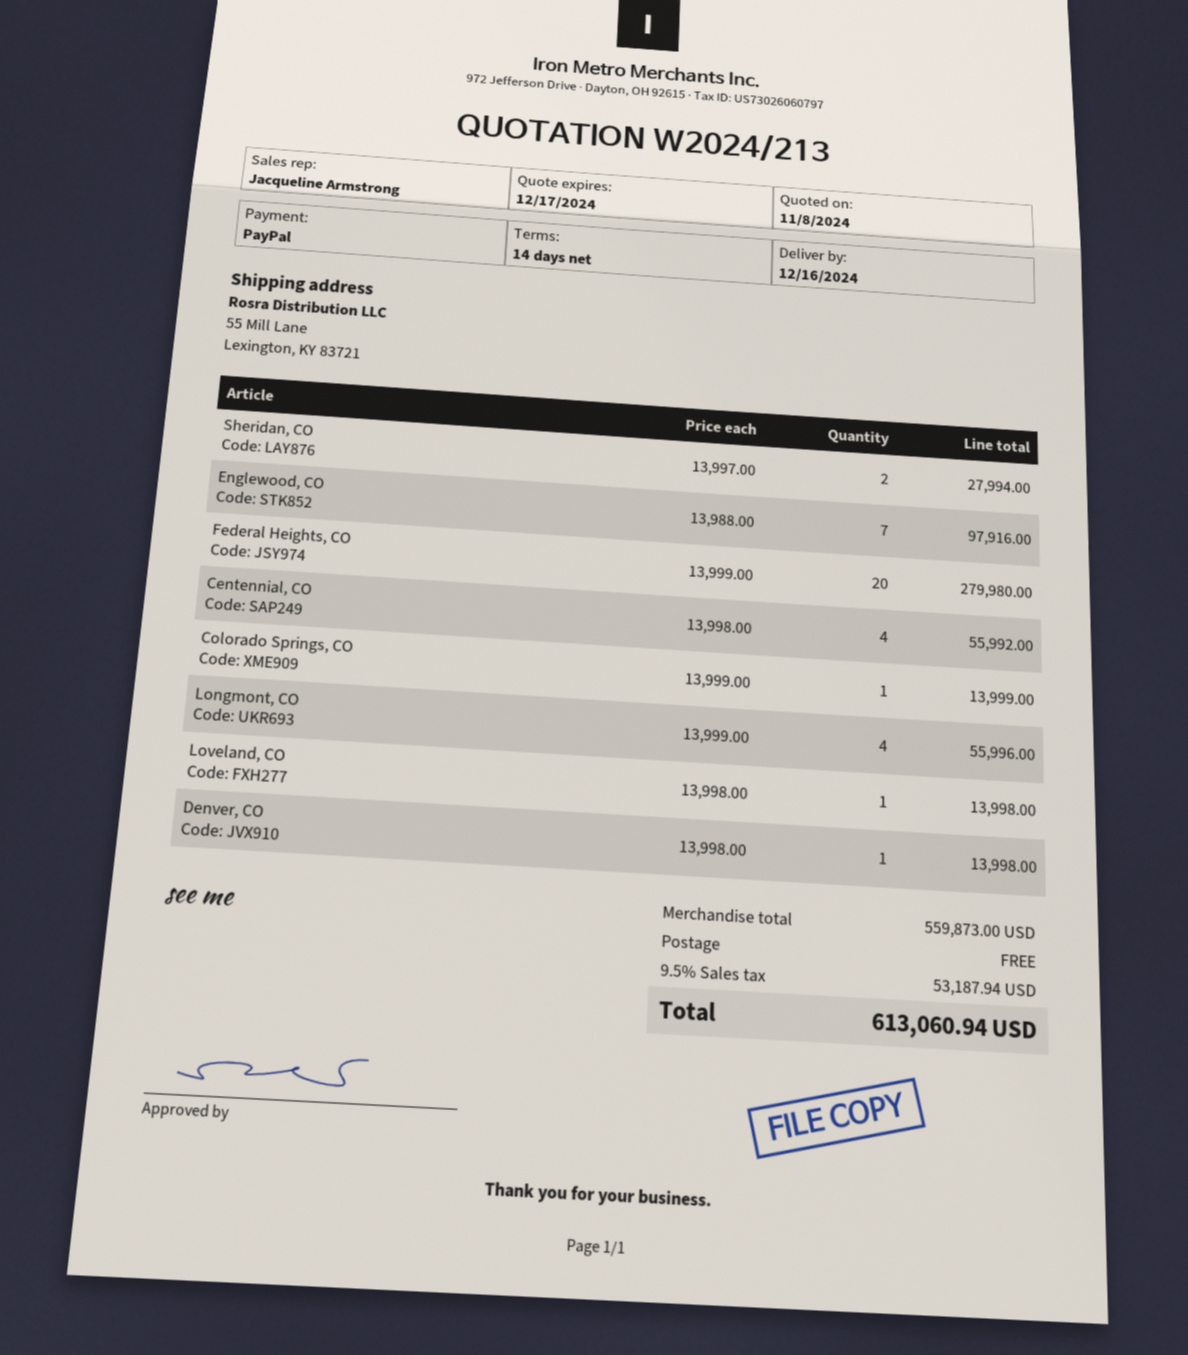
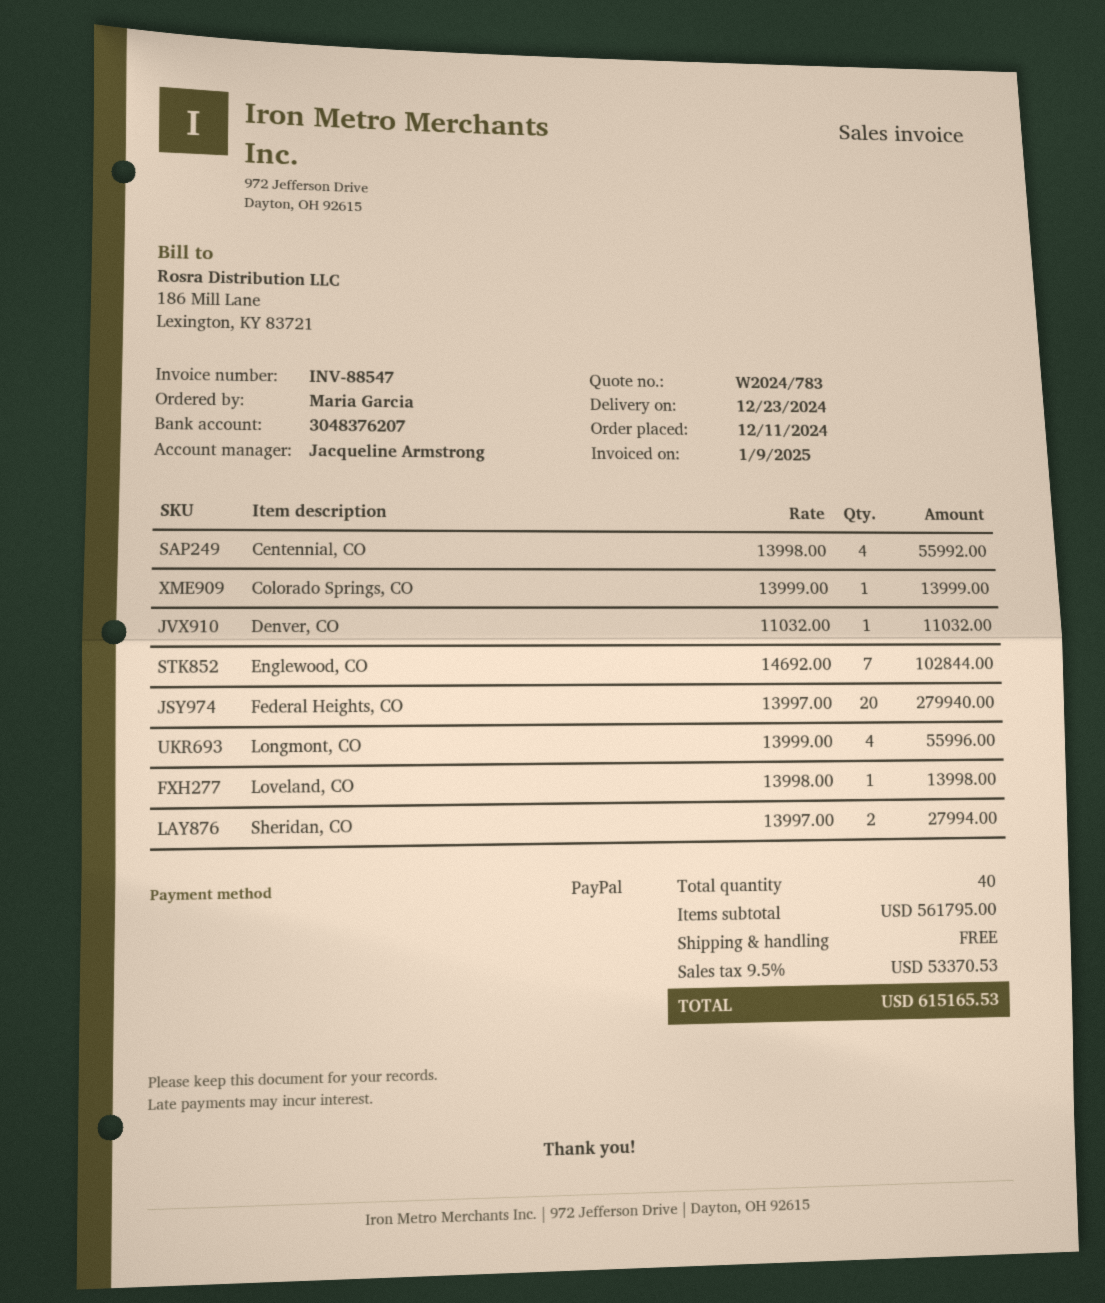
quote number: W2024/213 -> W2024/783
delivery date: 2024-12-16 -> 2024-12-23
Englewood, CO: 7 x 13988.00 = 97916.00 -> 7 x 14692.00 = 102844.00
Federal Heights, CO: 20 x 13999.00 = 279980.00 -> 20 x 13997.00 = 279940.00
Denver, CO: 1 x 13998.00 = 13998.00 -> 1 x 11032.00 = 11032.00
subtotal: 559873.00 -> 561795.00
tax: 9.5% = 53187.94 -> 9.5% = 53370.53
total: 613060.94 -> 615165.53

